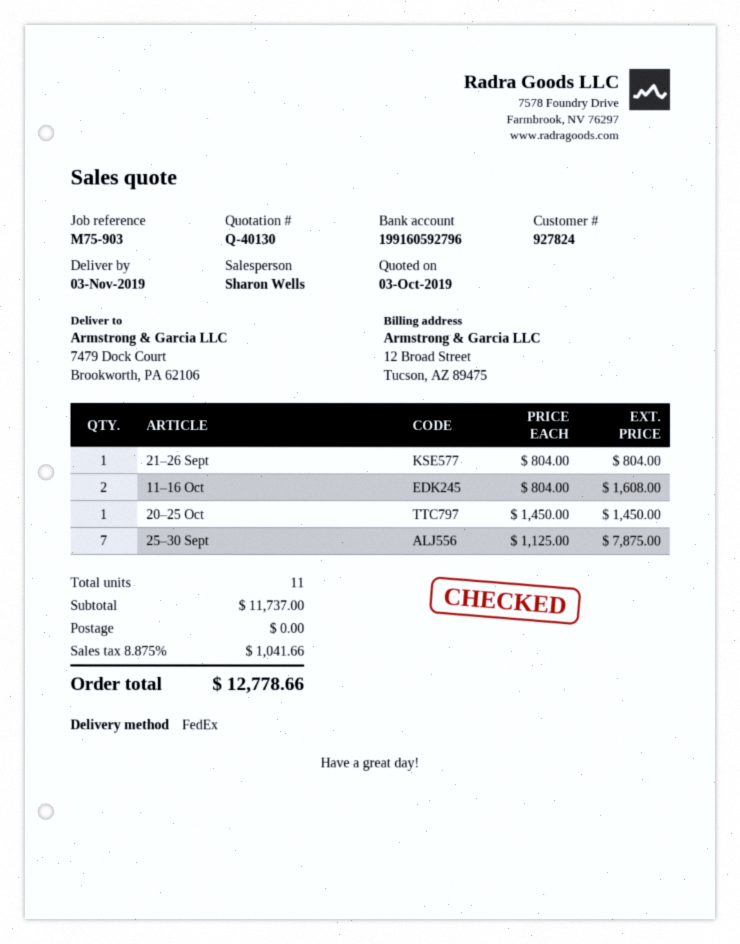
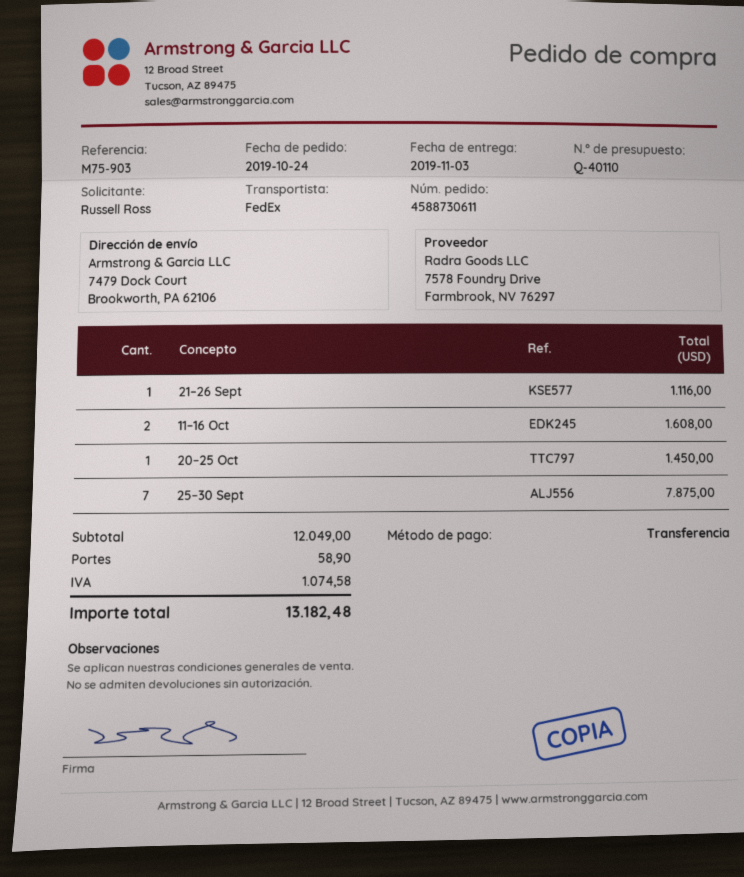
quote number: Q-40130 -> Q-40110
21–26 Sept: 1 for 804.00 -> 1 for 1116.00
subtotal: 11737.00 -> 12049.00
shipping: 0.00 -> 58.90
tax: 1041.66 -> 1074.58
total: 12778.66 -> 13182.48

